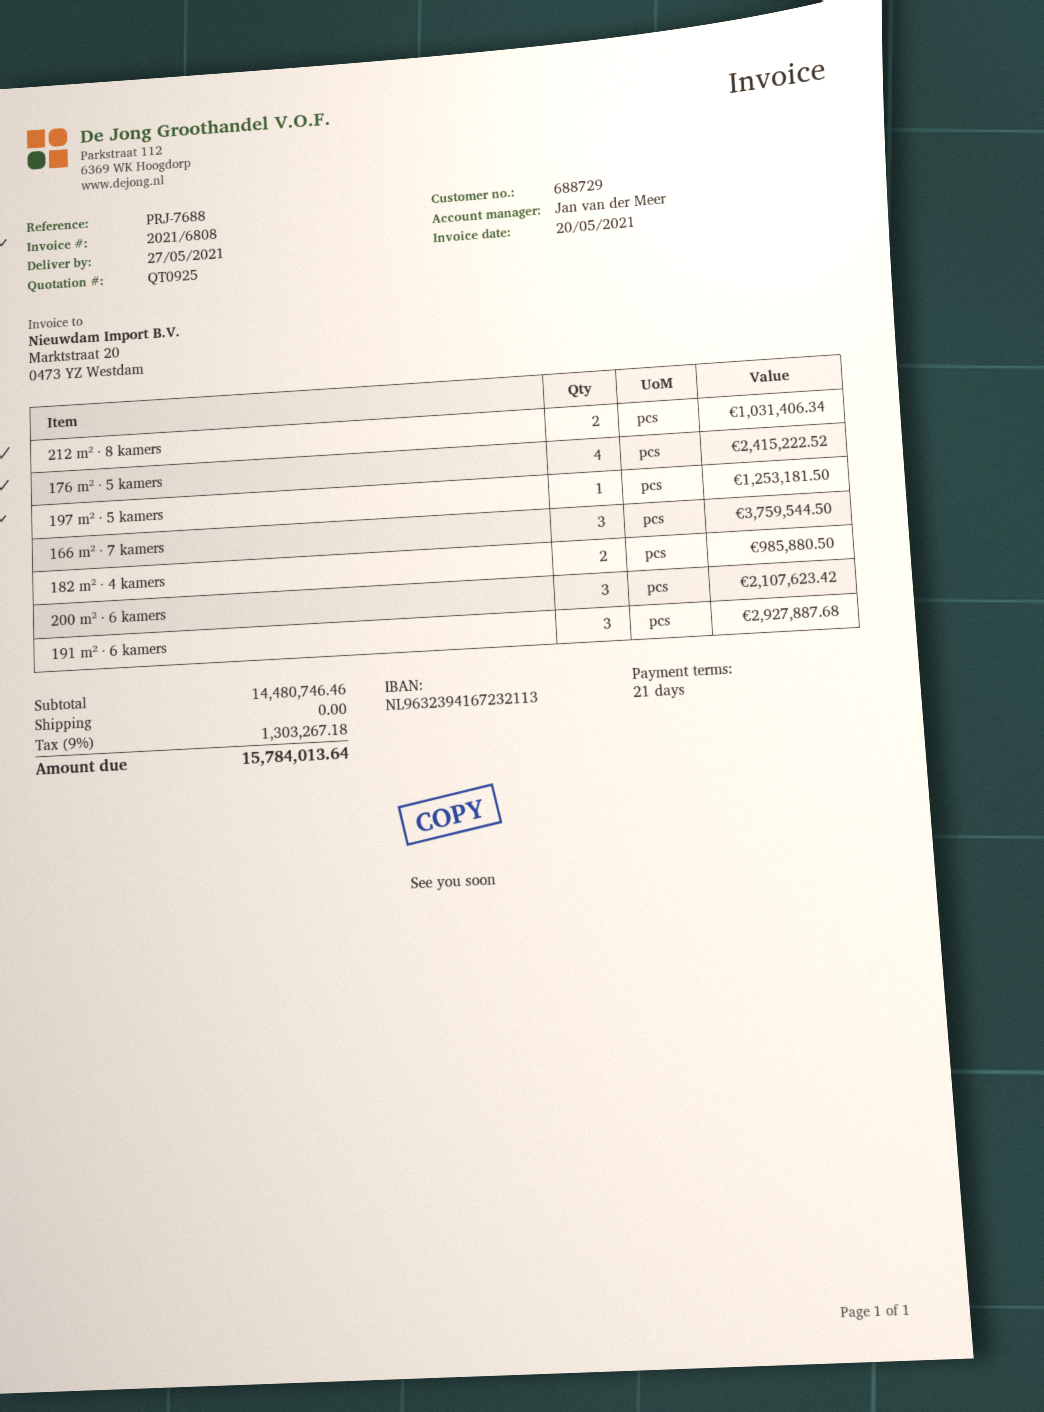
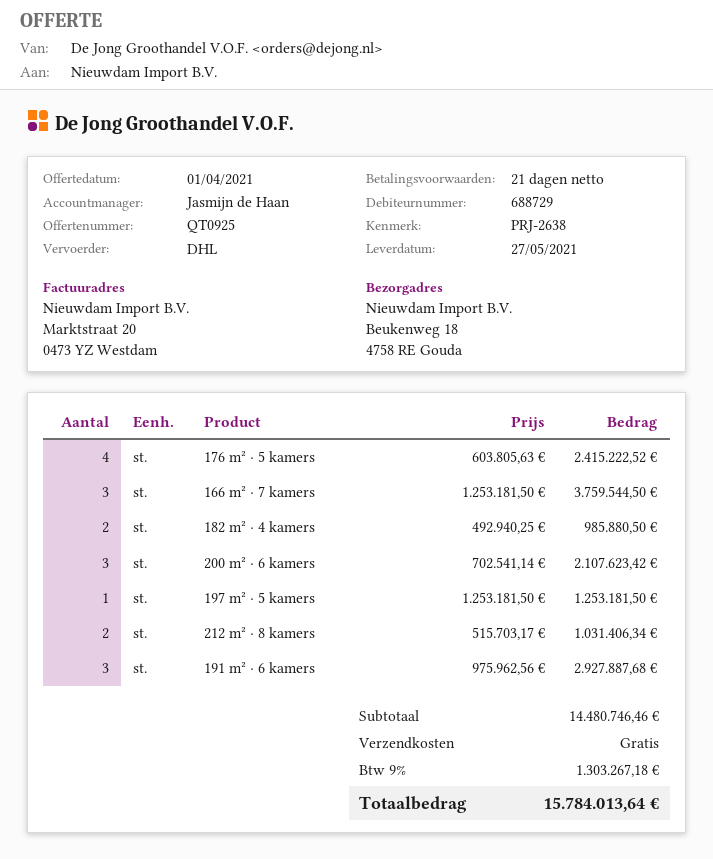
reference: PRJ-7688 -> PRJ-2638
sales rep: Jan van der Meer -> Jasmijn de Haan

